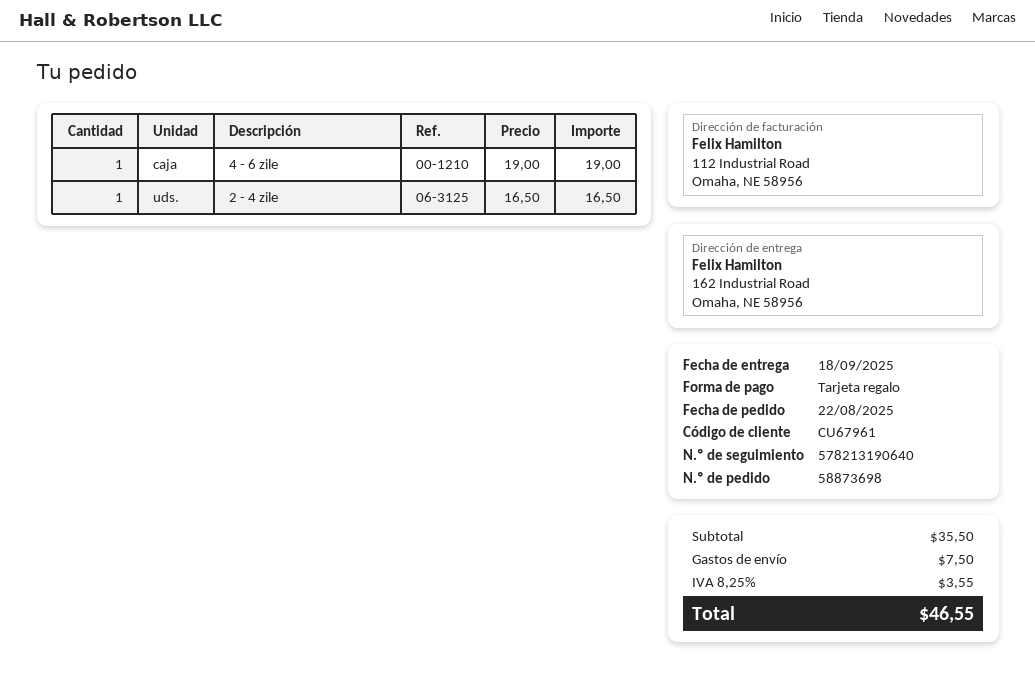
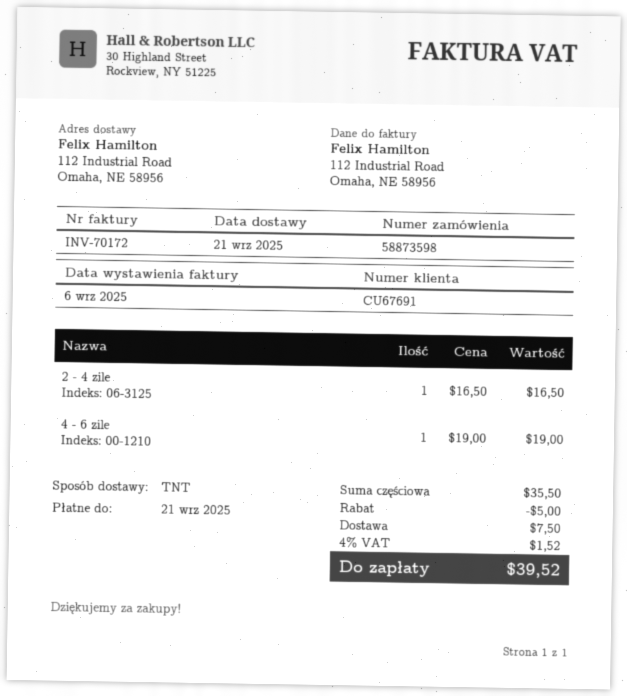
order number: 58873698 -> 58873598
delivery date: 2025-09-18 -> 2025-09-21
customer number: CU67961 -> CU67691
ship to: 162 Industrial Road, Omaha, NE 58956 -> 112 Industrial Road, Omaha, NE 58956
discount: none -> 5.00
tax: 8.25% = 3.55 -> 4% = 1.52
total: 46.55 -> 39.52

